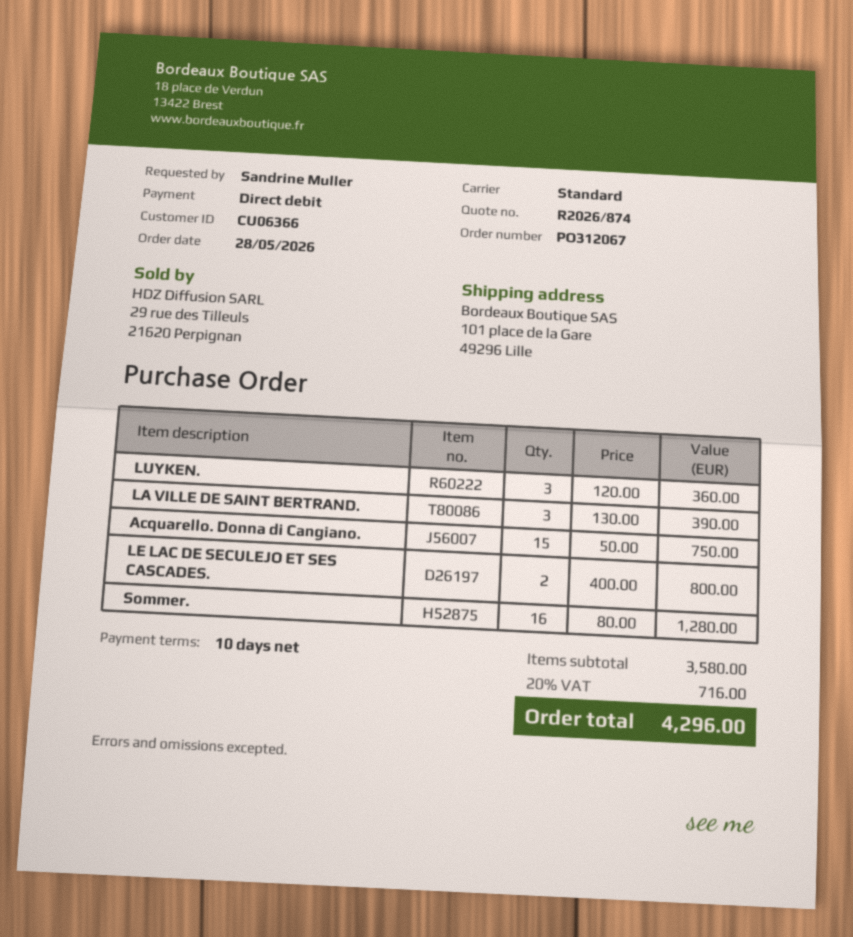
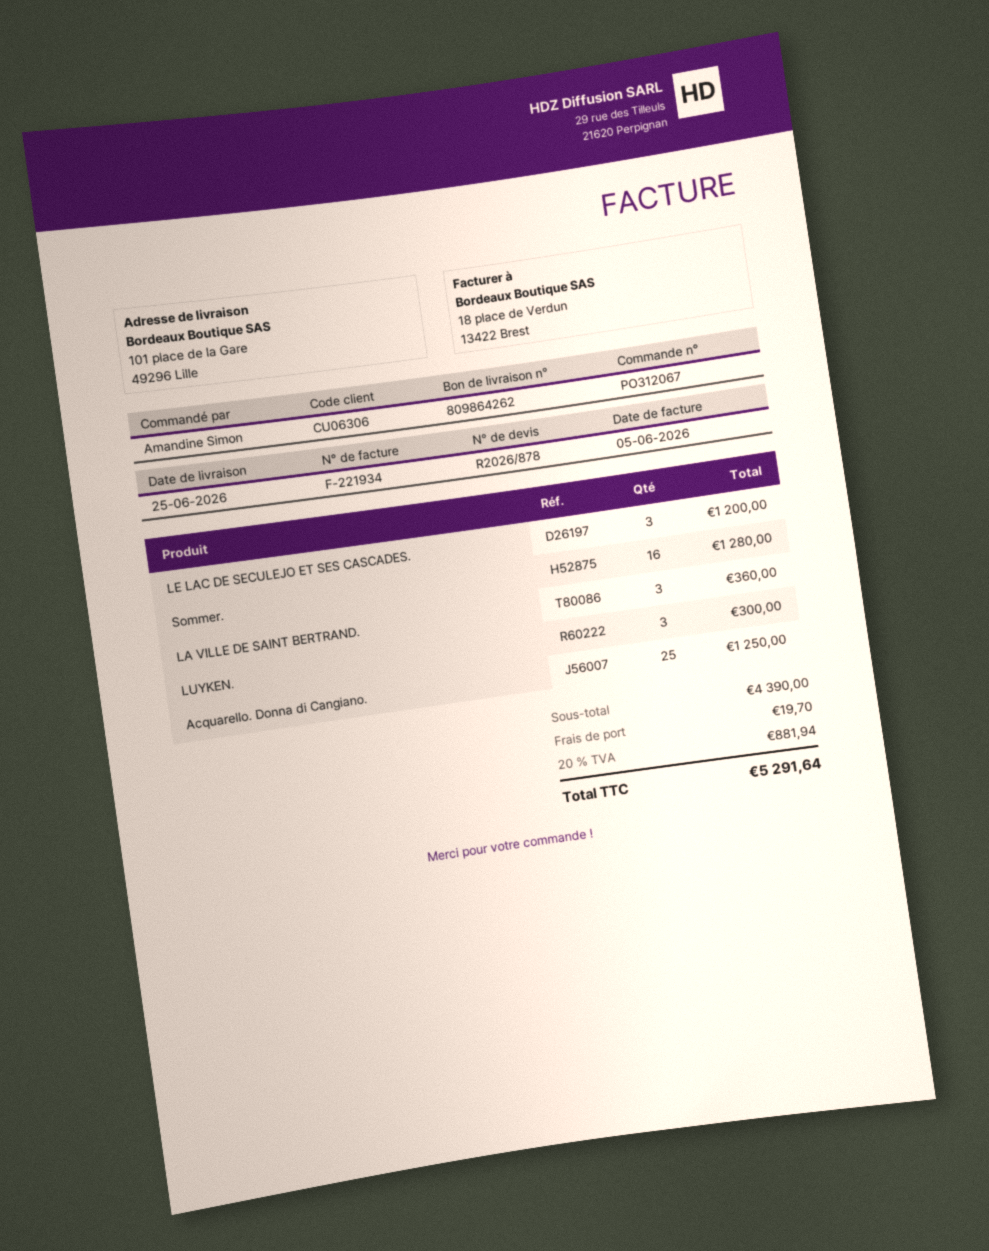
quote number: R2026/874 -> R2026/878
customer number: CU06366 -> CU06306
ordered by: Sandrine Muller -> Amandine Simon
LUYKEN.: 3 for 360.00 -> 3 for 300.00
LA VILLE DE SAINT BERTRAND.: 3 for 390.00 -> 3 for 360.00
Acquarello. Donna di Cangiano.: 15 for 750.00 -> 25 for 1250.00
LE LAC DE SECULEJO ET SES CASCADES.: 2 for 800.00 -> 3 for 1200.00
subtotal: 3580.00 -> 4390.00
shipping: none -> 19.70
tax: 20% = 716.00 -> 20% = 881.94
total: 4296.00 -> 5291.64

